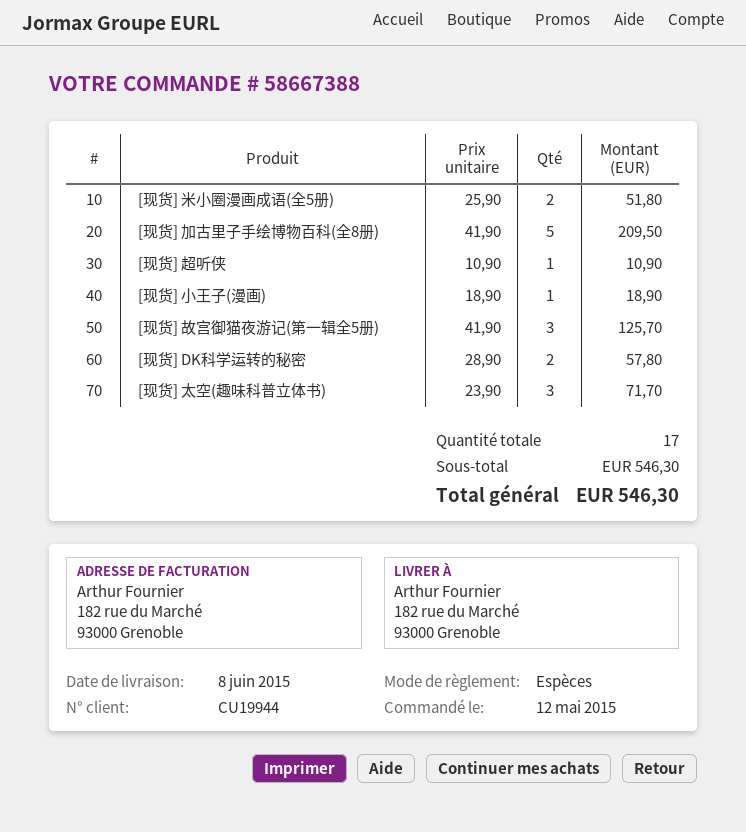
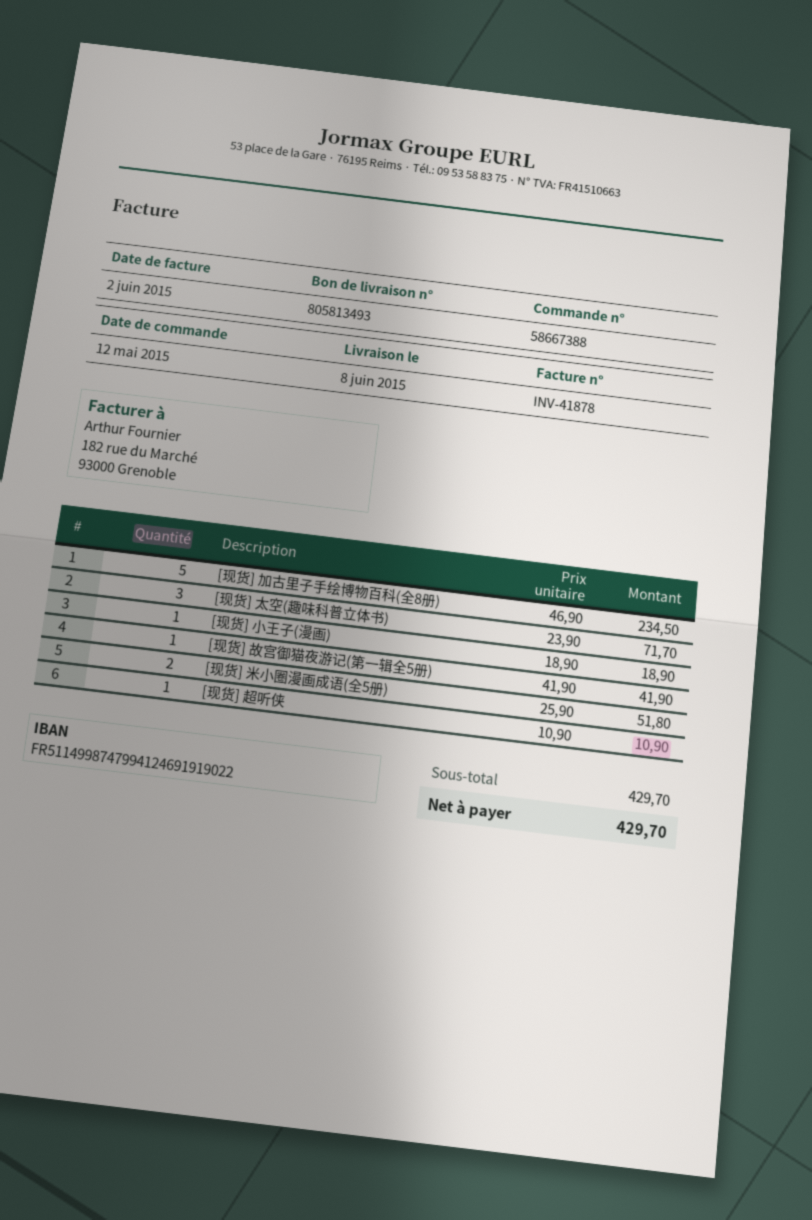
[现货] 加古里子手绘博物百科(全8册): 5 x 41.90 = 209.50 -> 5 x 46.90 = 234.50
[现货] 故宫御猫夜游记(第一辑全5册): 3 x 41.90 = 125.70 -> 1 x 41.90 = 41.90
[现货] DK科学运转的秘密: 2 x 28.90 = 57.80 -> none
subtotal: 546.30 -> 429.70
total: 546.30 -> 429.70

